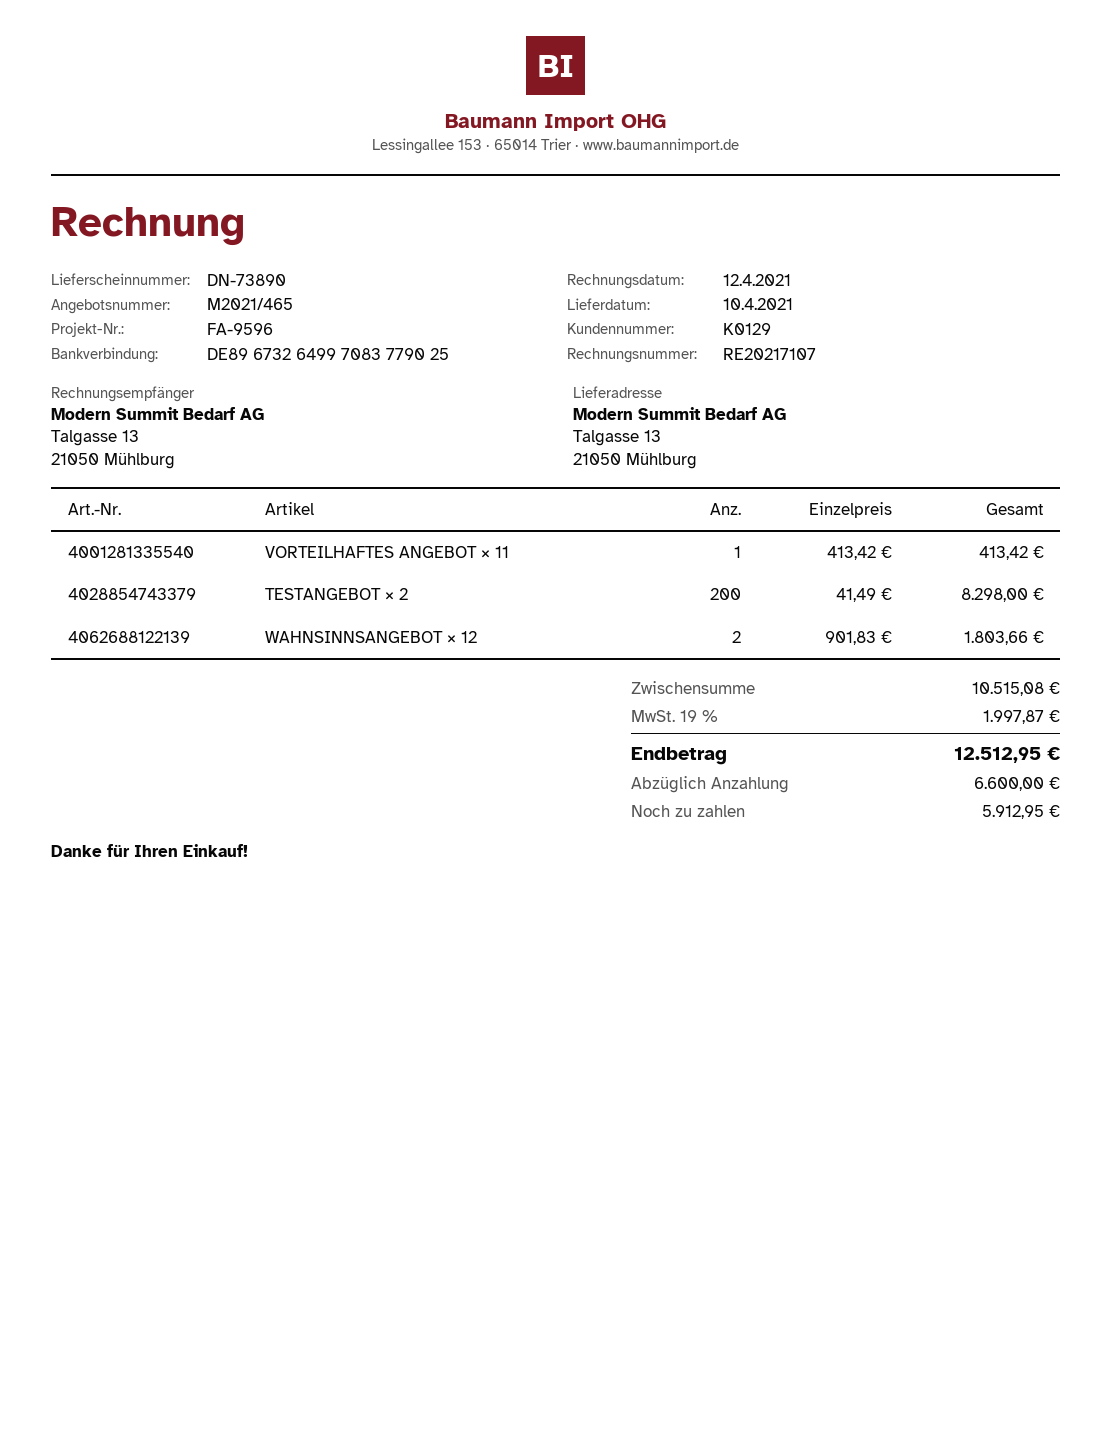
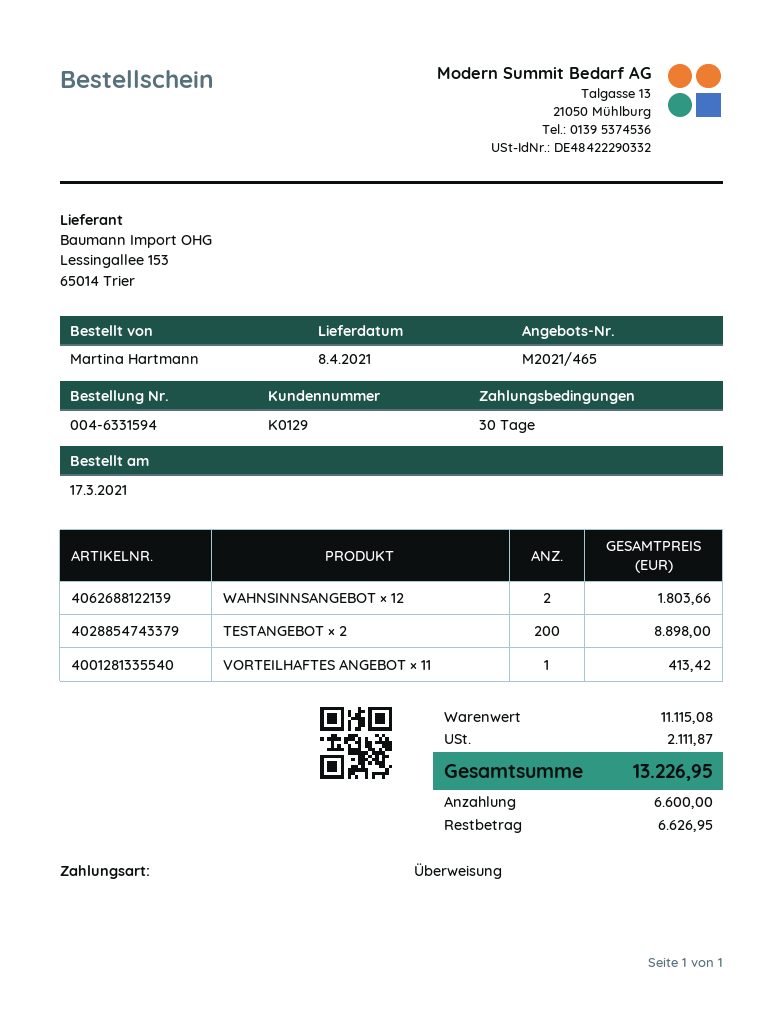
delivery date: 2021-04-10 -> 2021-04-08
TESTANGEBOT × 2: 200 for 8298.00 -> 200 for 8898.00
subtotal: 10515.08 -> 11115.08
tax: 1997.87 -> 2111.87
total: 12512.95 -> 13226.95
balance: 5912.95 -> 6626.95

